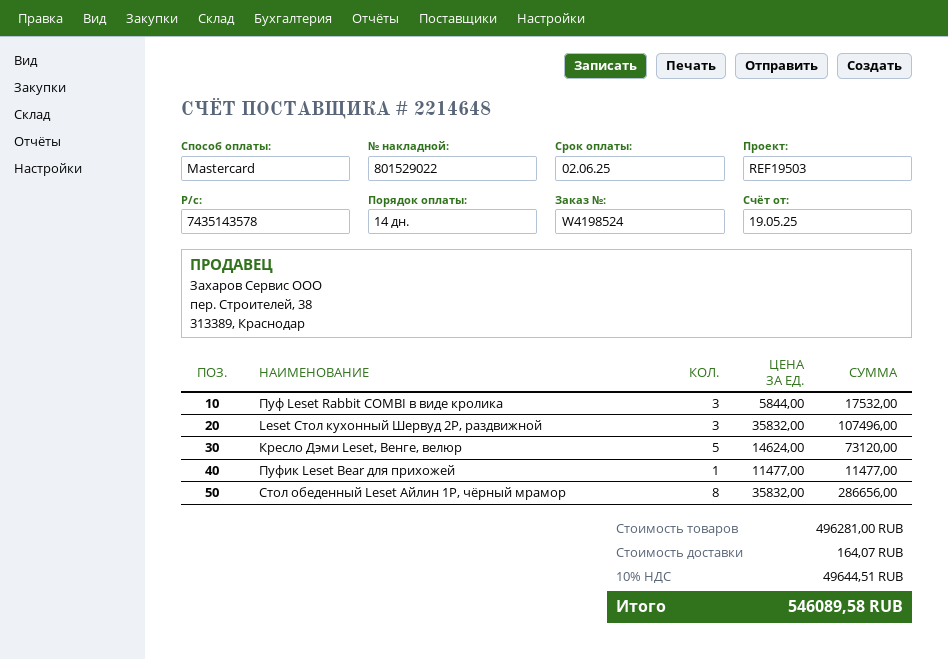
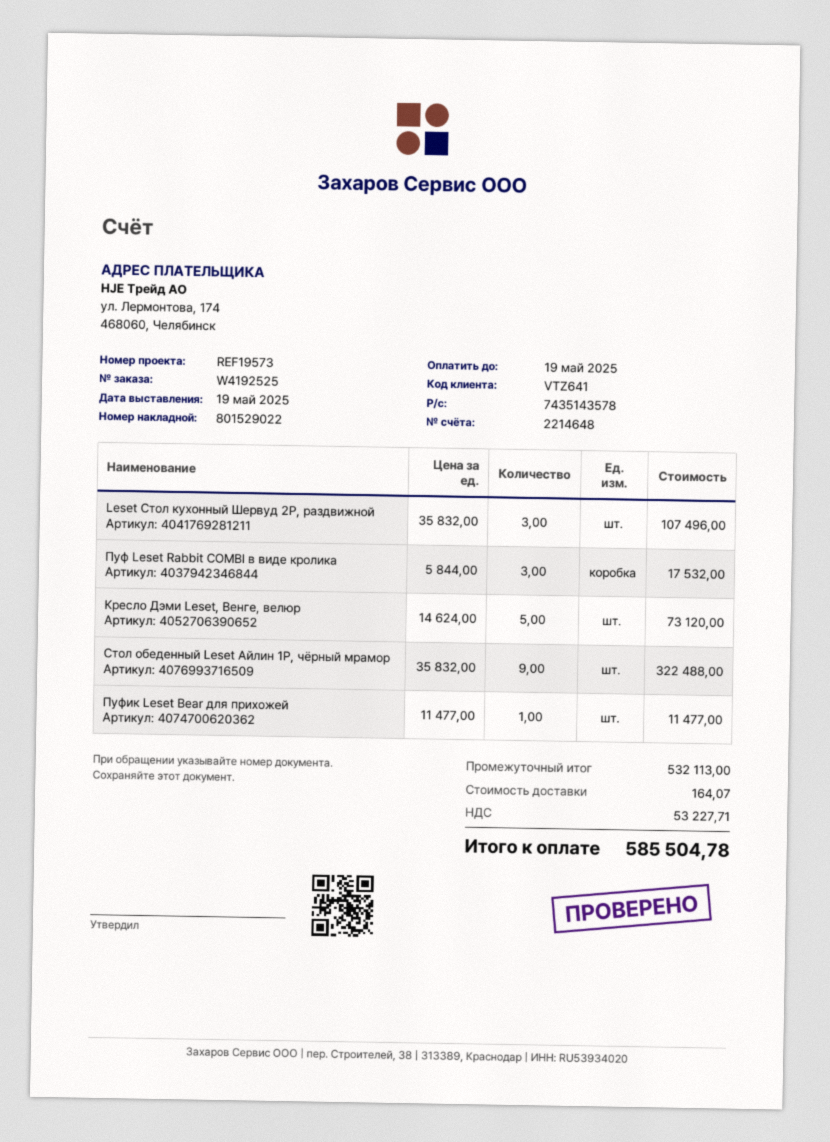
order number: W4198524 -> W4192525
due date: 2025-06-02 -> 2025-05-19
reference: REF19503 -> REF19573
Стол обеденный Leset Айлин 1Р, чёрный мрамор: 8 x 35832.00 = 286656.00 -> 9 x 35832.00 = 322488.00
subtotal: 496281.00 -> 532113.00
tax: 49644.51 -> 53227.71
total: 546089.58 -> 585504.78

